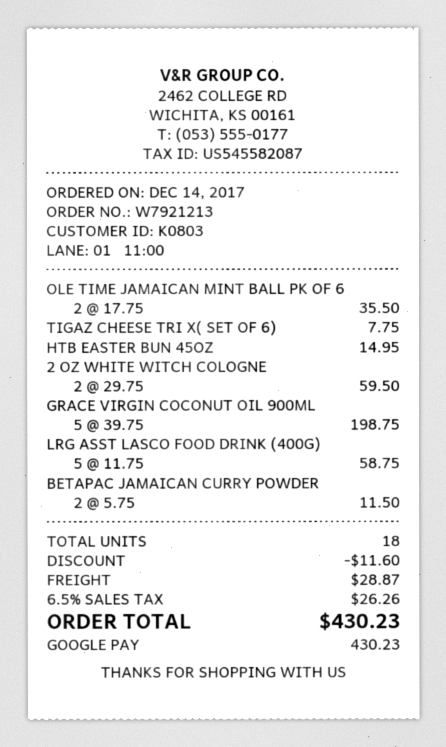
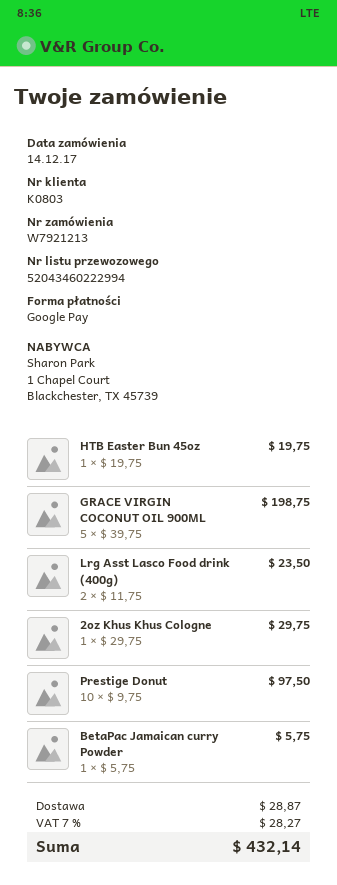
OLE TIME JAMAICAN MINT BALL PK OF 6: 2 x 17.75 = 35.50 -> none
TIGAZ CHEESE TRI X( SET OF 6): 1 x 7.75 = 7.75 -> none
HTB EASTER BUN 45OZ: 1 x 14.95 = 14.95 -> 1 x 19.75 = 19.75
2 OZ WHITE WITCH COLOGNE: 2 x 29.75 = 59.50 -> none
LRG ASST LASCO FOOD DRINK (400G): 5 x 11.75 = 58.75 -> 2 x 11.75 = 23.50
BETAPAC JAMAICAN CURRY POWDER: 2 x 5.75 = 11.50 -> 1 x 5.75 = 5.75
2oz Khus Khus Cologne: none -> 1 x 29.75 = 29.75
Prestige Donut: none -> 10 x 9.75 = 97.50
discount: 11.60 -> none
tax: 6.5% = 26.26 -> 7% = 28.27
total: 430.23 -> 432.14

